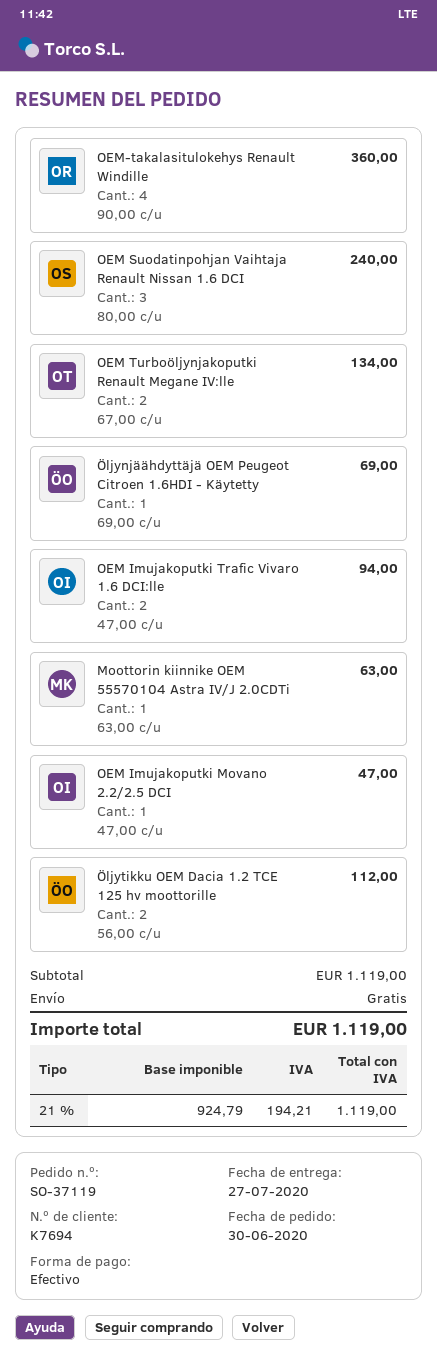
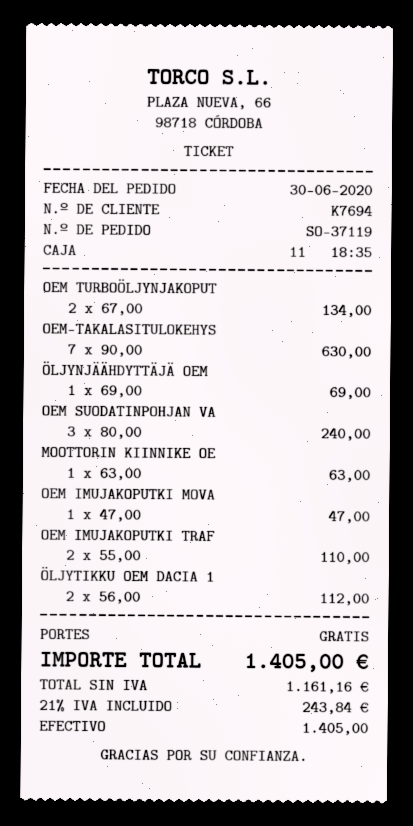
OEM-takalasitulokehys Renault Windille: 4 x 90.00 = 360.00 -> 7 x 90.00 = 630.00
OEM Imujakoputki Trafic Vivaro 1.6 DCI:lle: 2 x 47.00 = 94.00 -> 2 x 55.00 = 110.00
net: 924.79 -> 1161.16
tax: 21% = 194.21 -> 21% = 243.84
total: 1119.00 -> 1405.00

